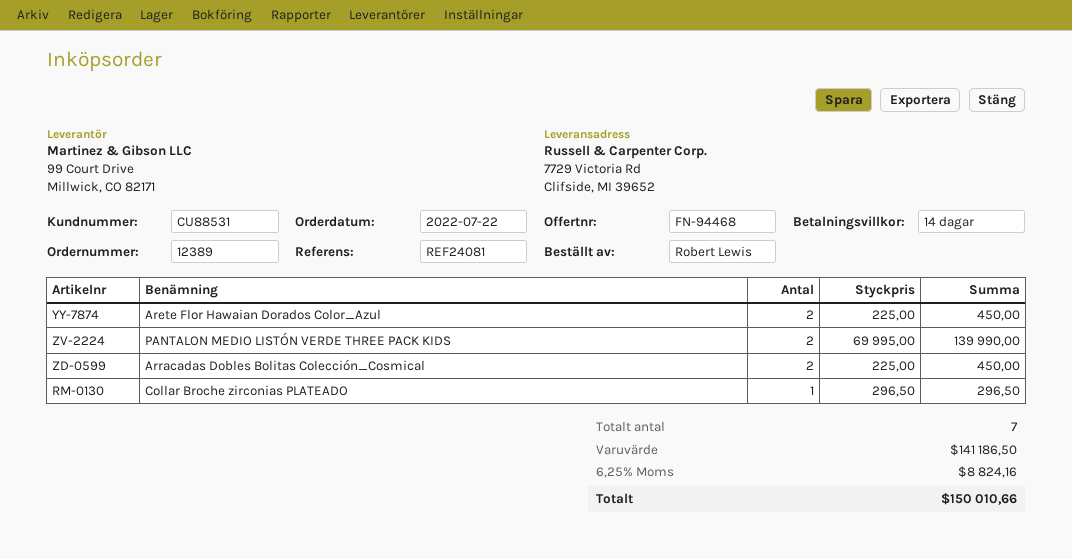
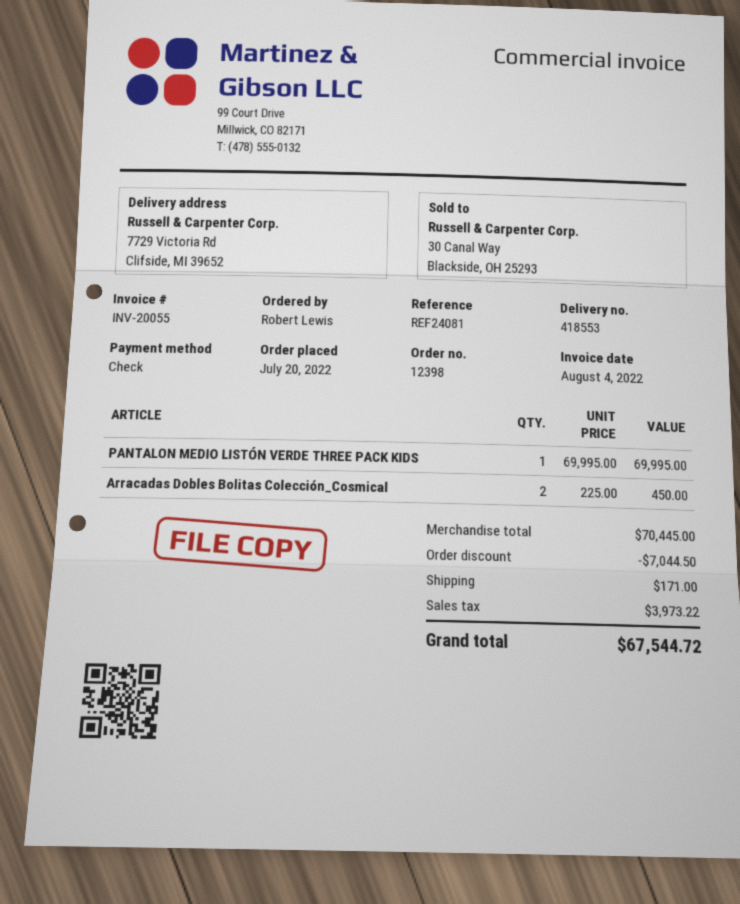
order number: 12389 -> 12398
order date: 2022-07-22 -> 2022-07-20
Arete Flor Hawaian Dorados Color_Azul: 2 x 225.00 = 450.00 -> none
PANTALON MEDIO LISTÓN VERDE THREE PACK KIDS: 2 x 69995.00 = 139990.00 -> 1 x 69995.00 = 69995.00
Collar Broche zirconias PLATEADO: 1 x 296.50 = 296.50 -> none
subtotal: 141186.50 -> 70445.00
discount: none -> 7044.50
shipping: none -> 171.00
tax: 8824.16 -> 3973.22
total: 150010.66 -> 67544.72

